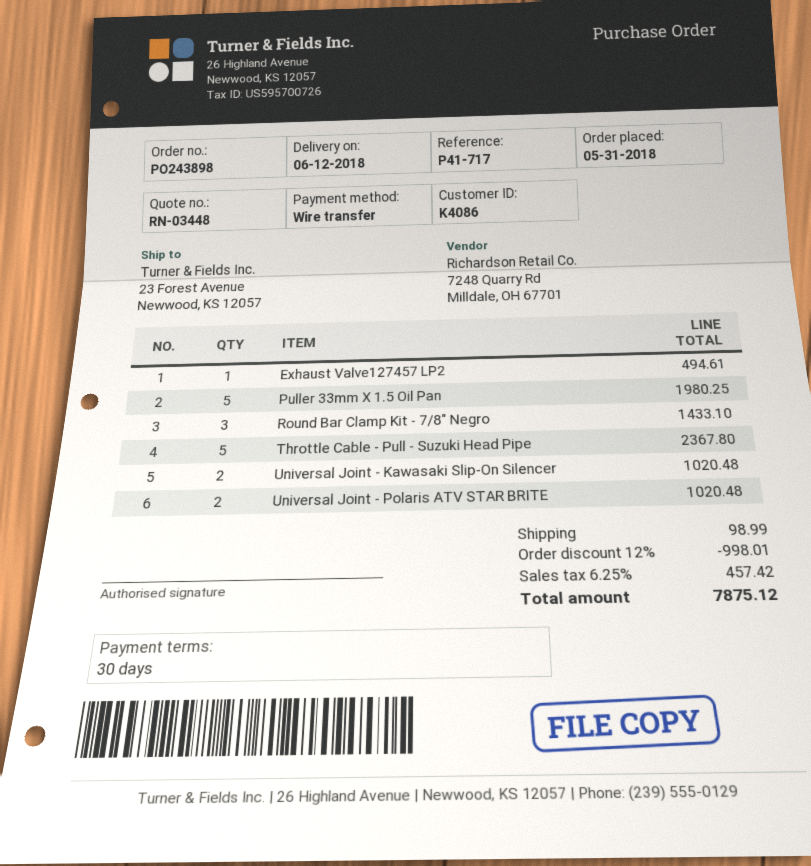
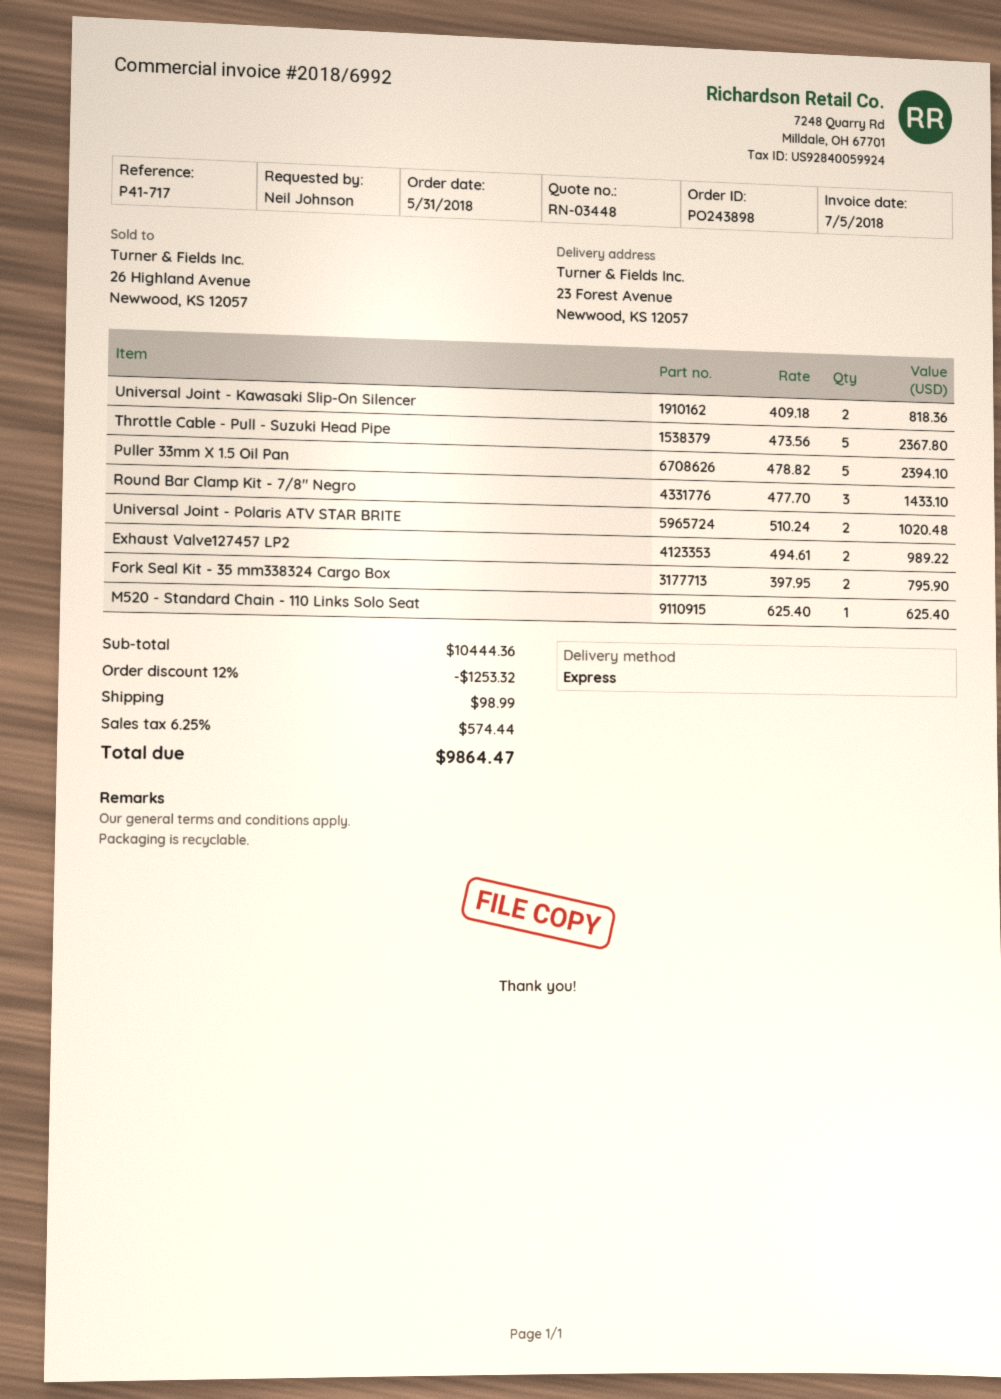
Exhaust Valve127457 LP2: 1 for 494.61 -> 2 for 989.22
Puller 33mm X 1.5 Oil Pan: 5 for 1980.25 -> 5 for 2394.10
Universal Joint - Kawasaki Slip-On Silencer: 2 for 1020.48 -> 2 for 818.36
Fork Seal Kit - 35 mm338324 Cargo Box: none -> 2 for 795.90
M520 - Standard Chain - 110 Links Solo Seat: none -> 1 for 625.40
discount: 12% = 998.01 -> 12% = 1253.32
tax: 6.25% = 457.42 -> 6.25% = 574.44
total: 7875.12 -> 9864.47

